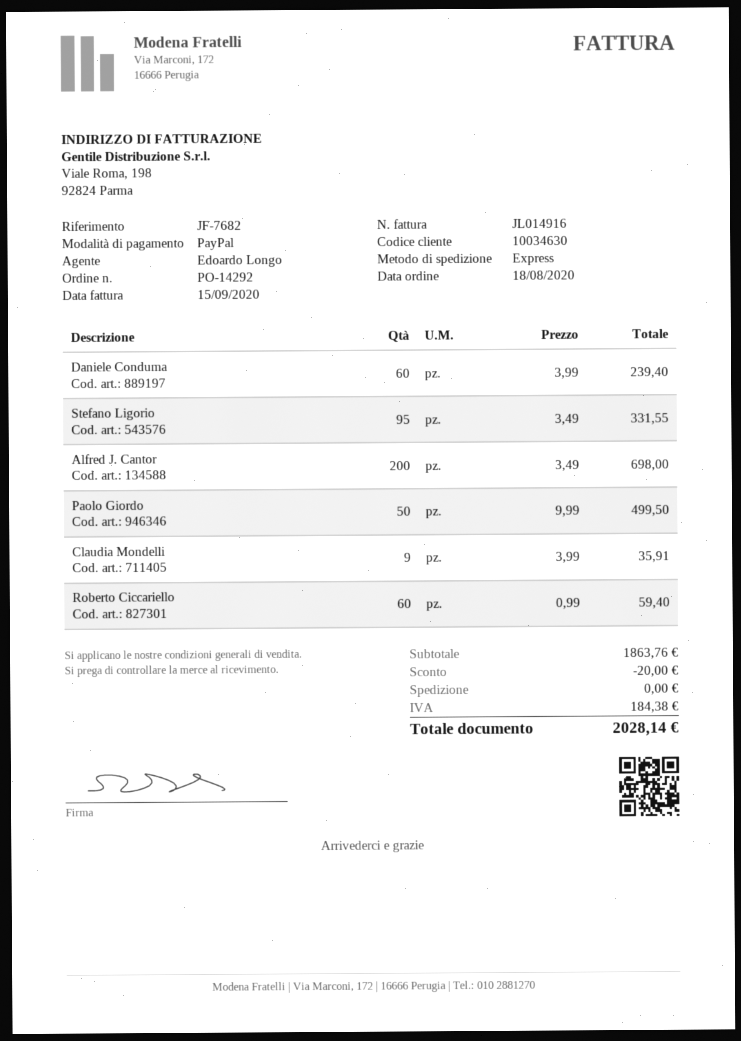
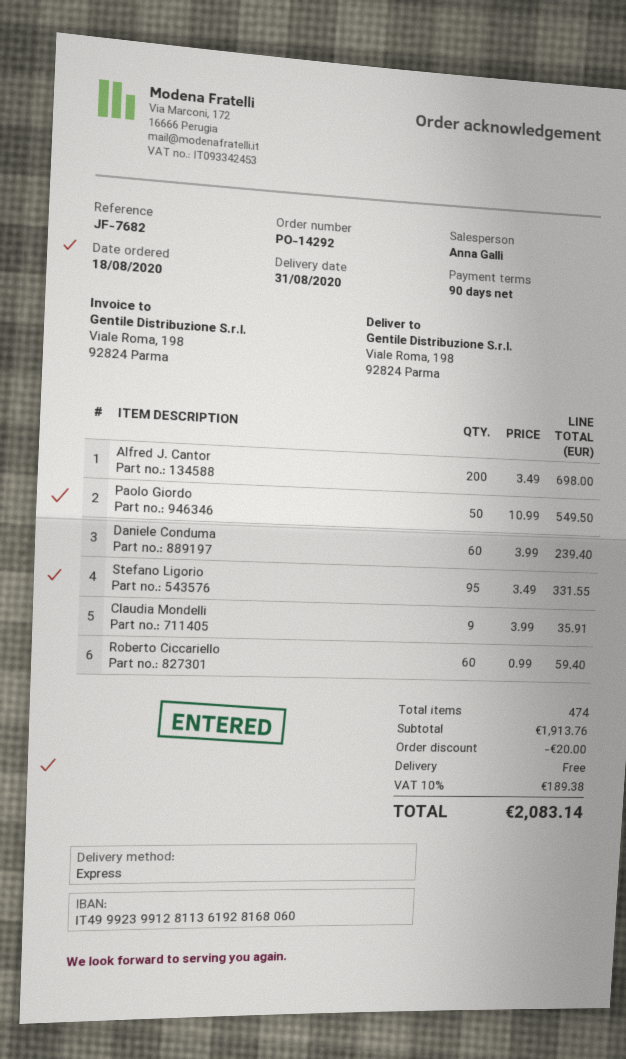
sales rep: Edoardo Longo -> Anna Galli
Paolo Giordo: 50 x 9.99 = 499.50 -> 50 x 10.99 = 549.50
subtotal: 1863.76 -> 1913.76
tax: 184.38 -> 189.38
total: 2028.14 -> 2083.14

